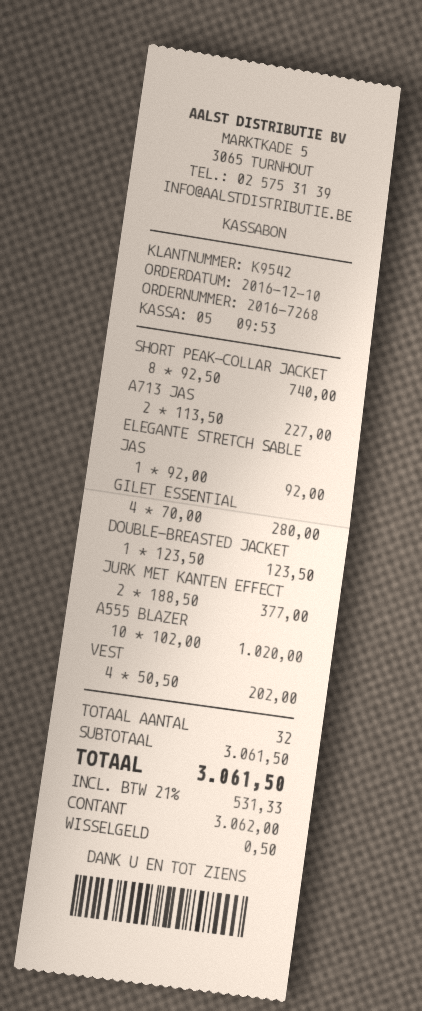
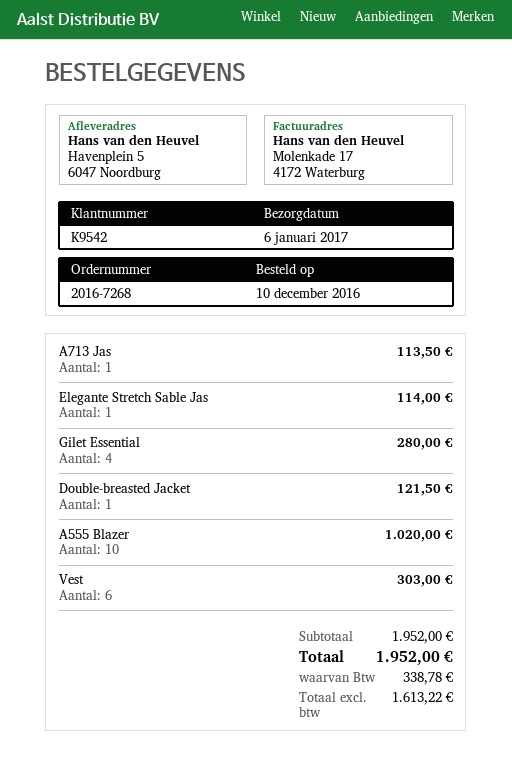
SHORT PEAK-COLLAR JACKET: 8 for 740.00 -> none
A713 JAS: 2 for 227.00 -> 1 for 113.50
ELEGANTE STRETCH SABLE JAS: 1 for 92.00 -> 1 for 114.00
DOUBLE-BREASTED JACKET: 1 for 123.50 -> 1 for 121.50
JURK MET KANTEN EFFECT: 2 for 377.00 -> none
VEST: 4 for 202.00 -> 6 for 303.00
subtotal: 3061.50 -> 1952.00
tax: 531.33 -> 338.78
total: 3061.50 -> 1952.00

